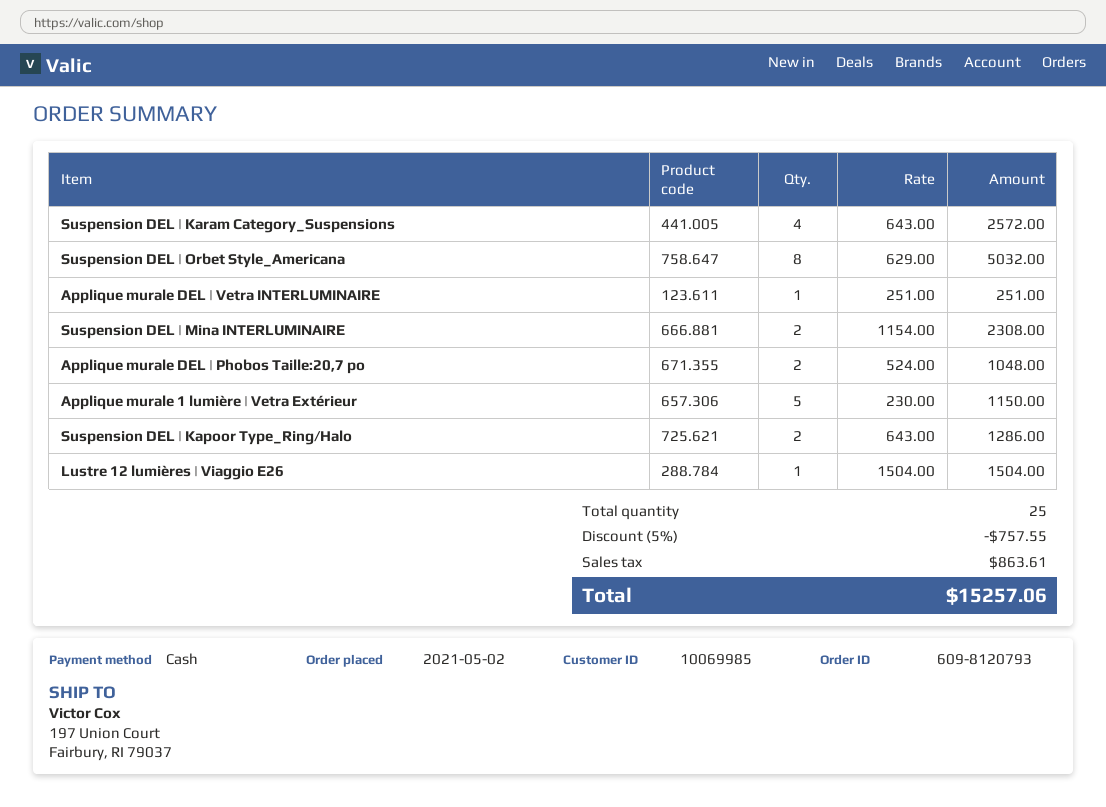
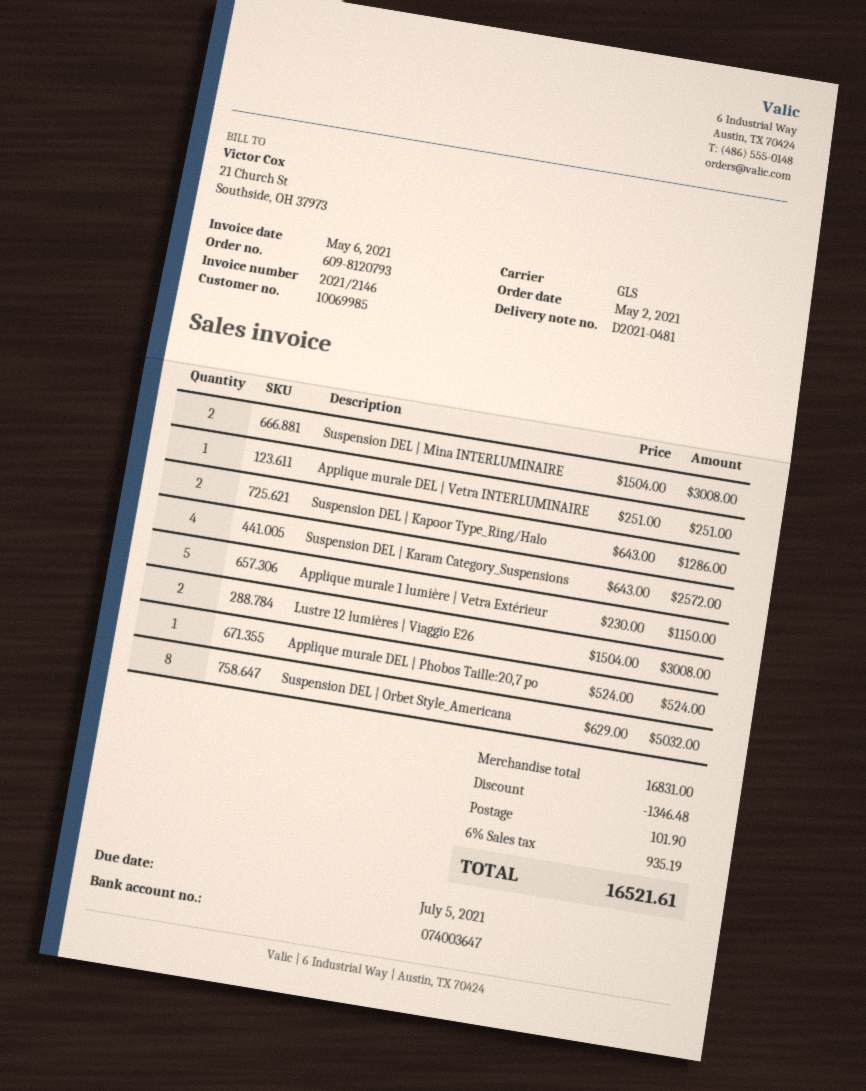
Suspension DEL | Mina INTERLUMINAIRE: 2 x 1154.00 = 2308.00 -> 2 x 1504.00 = 3008.00
Applique murale DEL | Phobos Taille:20,7 po: 2 x 524.00 = 1048.00 -> 1 x 524.00 = 524.00
Lustre 12 lumières | Viaggio E26: 1 x 1504.00 = 1504.00 -> 2 x 1504.00 = 3008.00
discount: 757.55 -> 1346.48
shipping: none -> 101.90
tax: 863.61 -> 935.19
total: 15257.06 -> 16521.61

